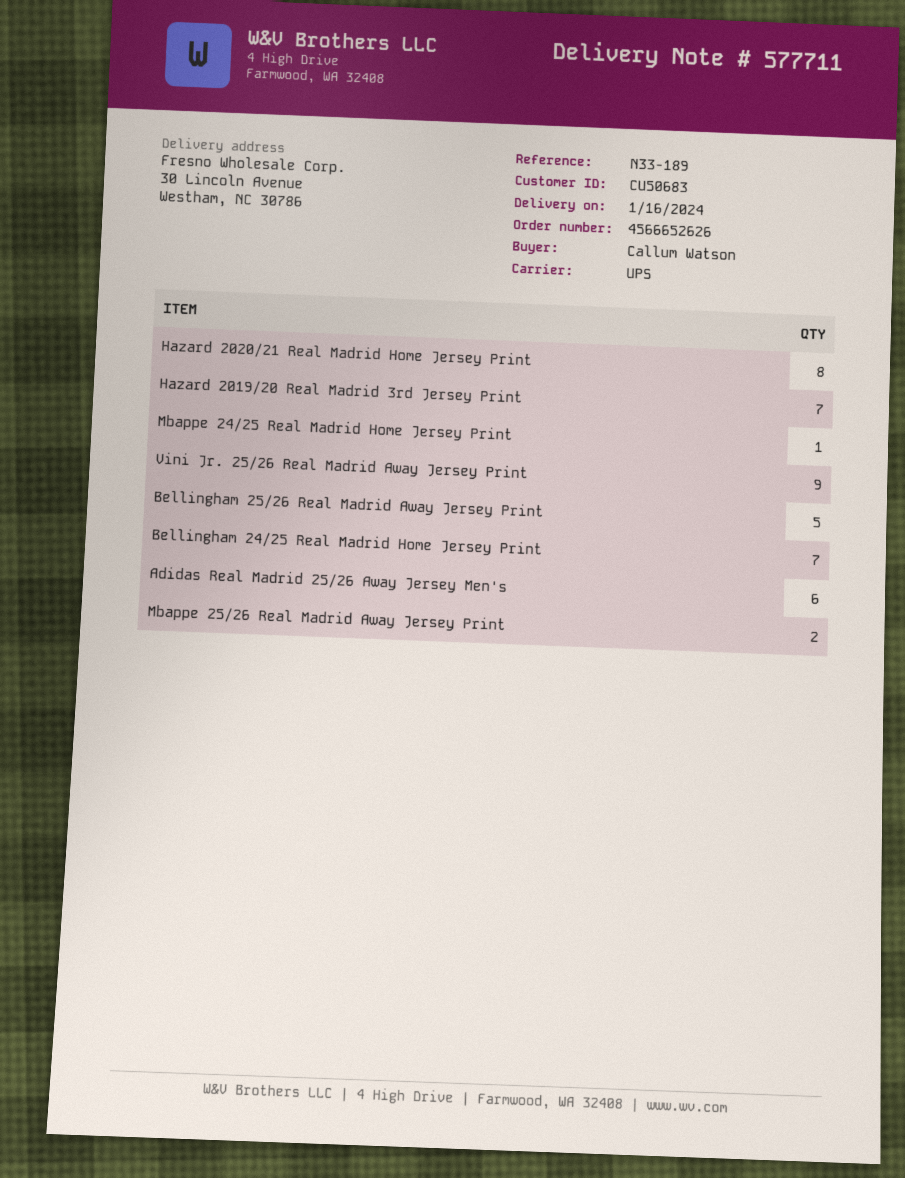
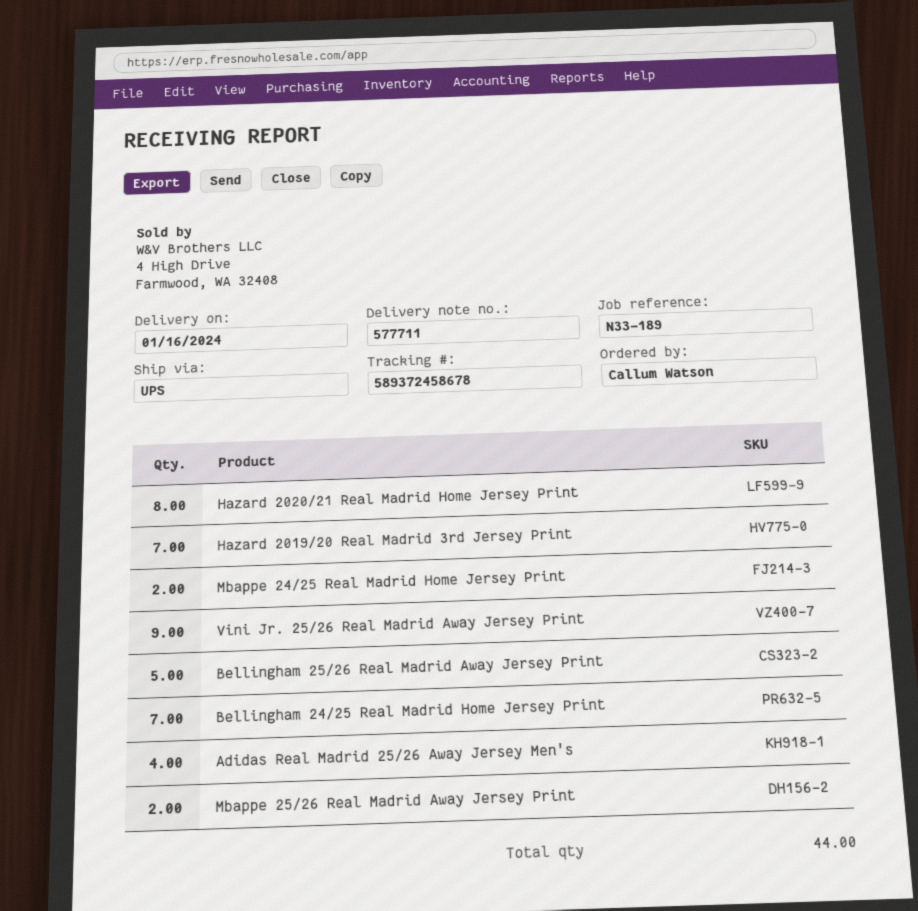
Mbappe 24/25 Real Madrid Home Jersey Print: 1 -> 2
Adidas Real Madrid 25/26 Away Jersey Men's: 6 -> 4

